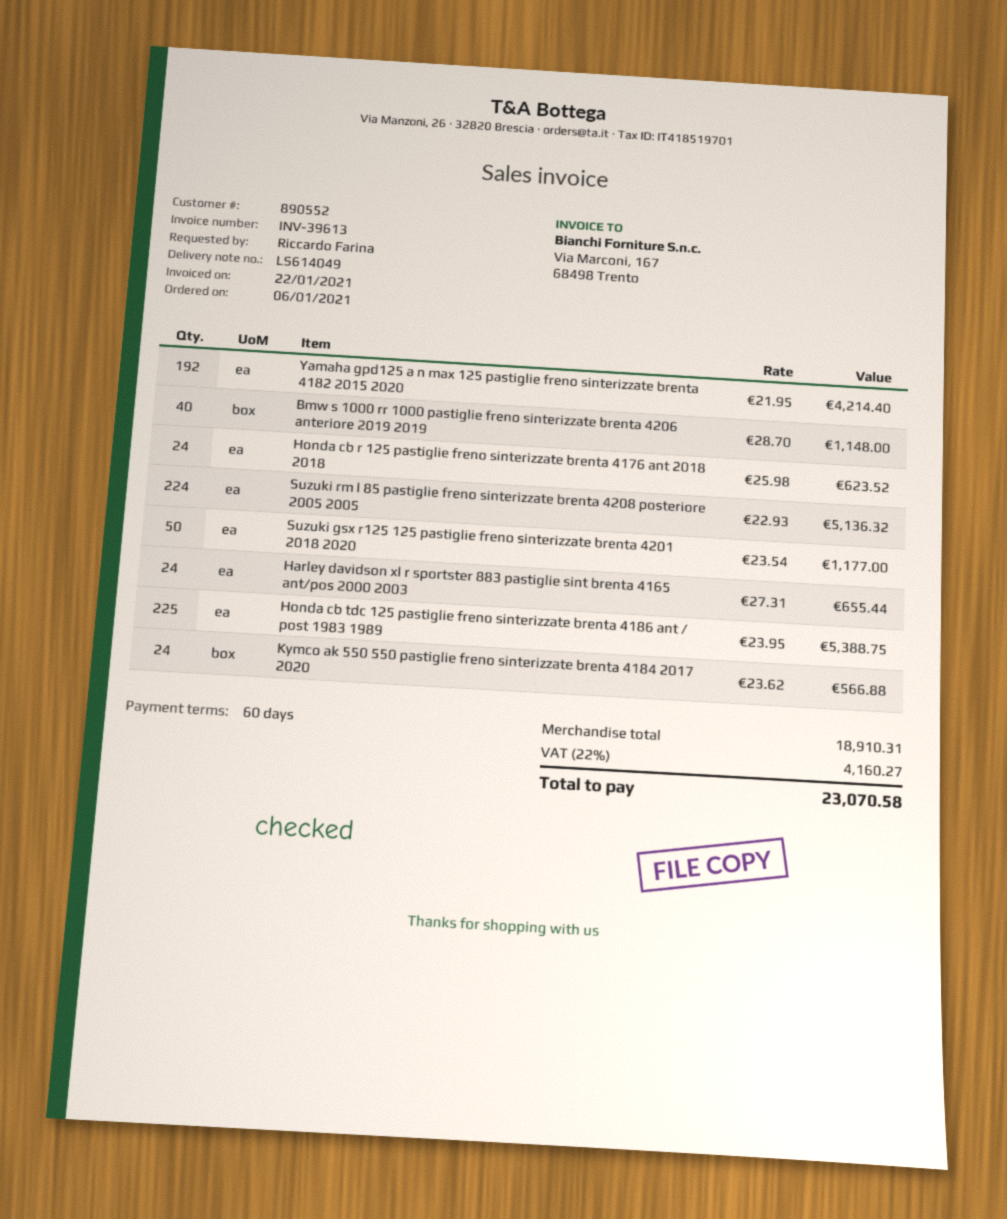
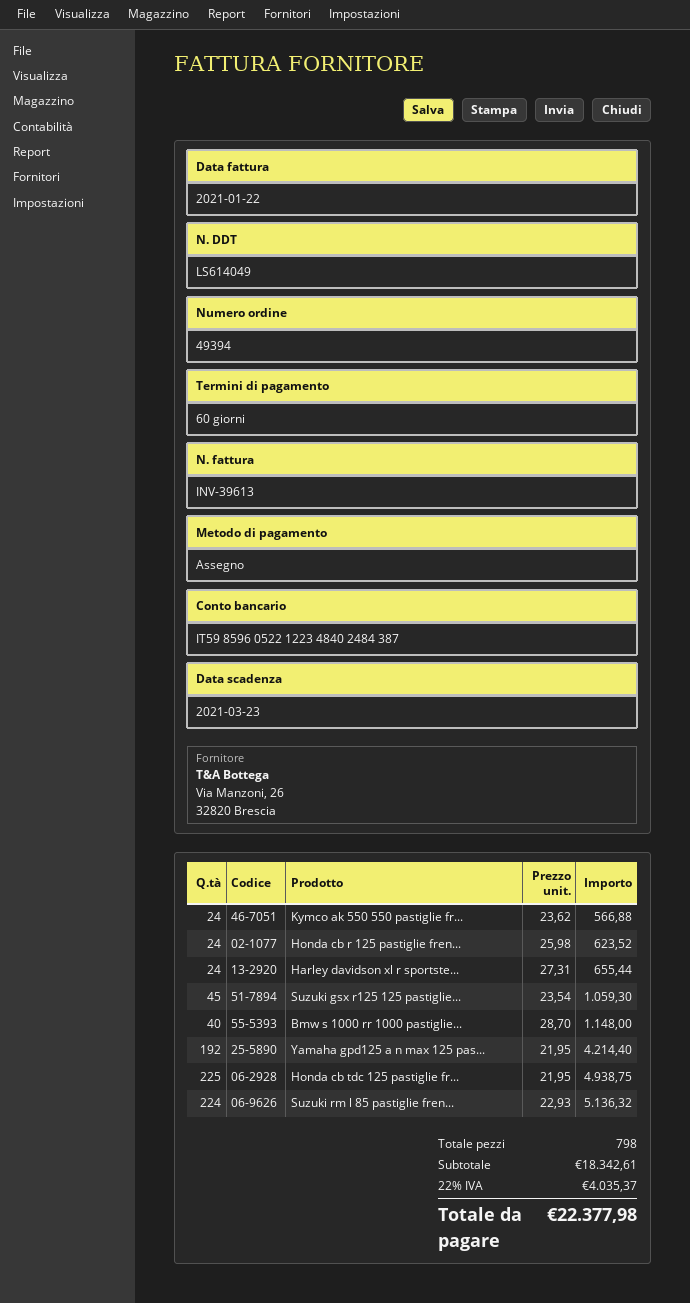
Suzuki gsx r125 125 pastiglie freno sinterizzate brenta 4201 2018 2020: 50 x 23.54 = 1177.00 -> 45 x 23.54 = 1059.30
Honda cb tdc 125 pastiglie freno sinterizzate brenta 4186 ant / post 1983 1989: 225 x 23.95 = 5388.75 -> 225 x 21.95 = 4938.75
subtotal: 18910.31 -> 18342.61
tax: 22% = 4160.27 -> 22% = 4035.37
total: 23070.58 -> 22377.98

